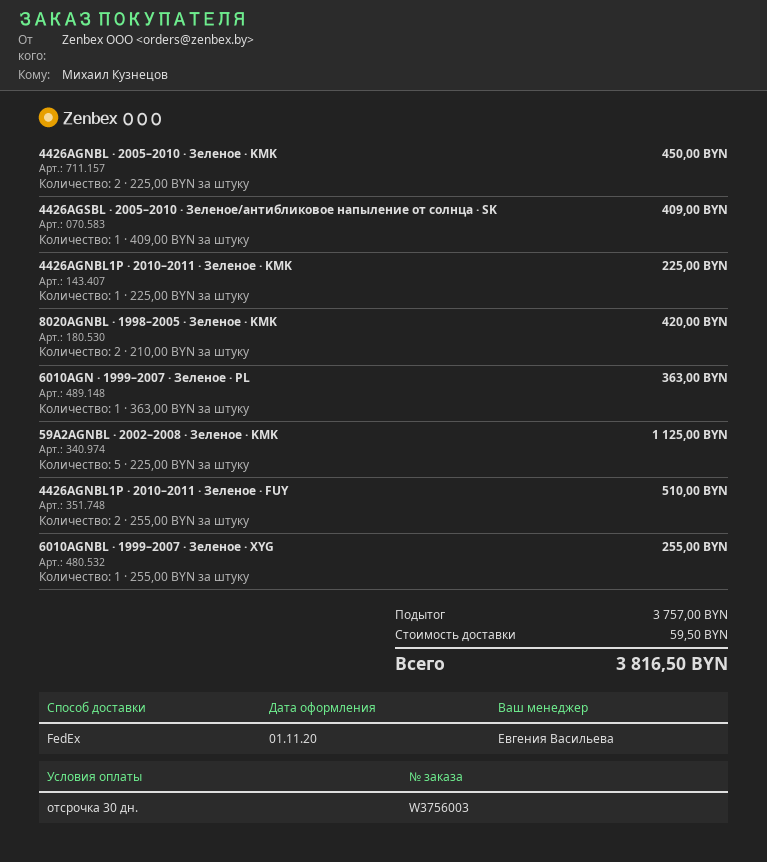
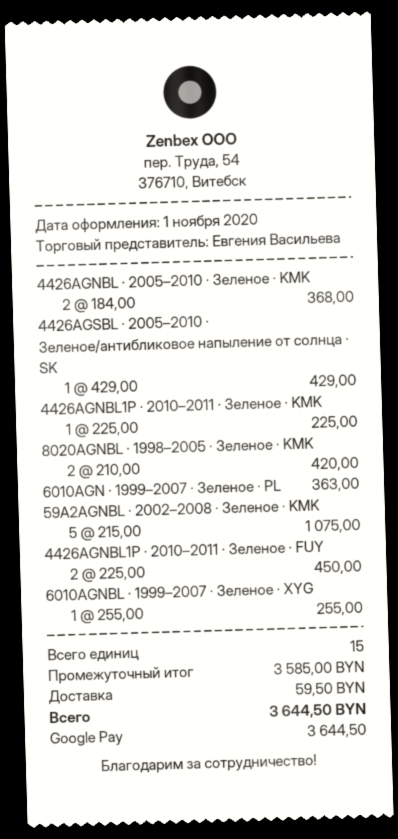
4426AGNBL · 2005–2010 · Зеленое · KMK: 2 x 225.00 = 450.00 -> 2 x 184.00 = 368.00
4426AGSBL · 2005–2010 · Зеленое/антибликовое напыление от солнца · SK: 1 x 409.00 = 409.00 -> 1 x 429.00 = 429.00
59A2AGNBL · 2002–2008 · Зеленое · KMK: 5 x 225.00 = 1125.00 -> 5 x 215.00 = 1075.00
4426AGNBL1P · 2010–2011 · Зеленое · FUY: 2 x 255.00 = 510.00 -> 2 x 225.00 = 450.00
subtotal: 3757.00 -> 3585.00
total: 3816.50 -> 3644.50

